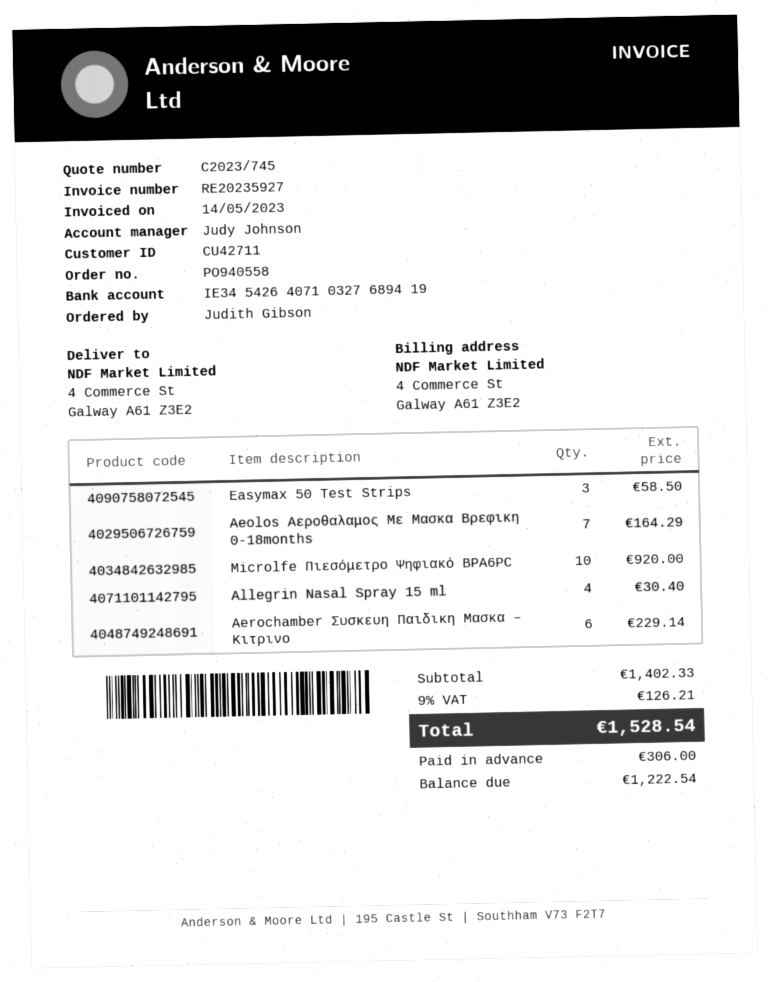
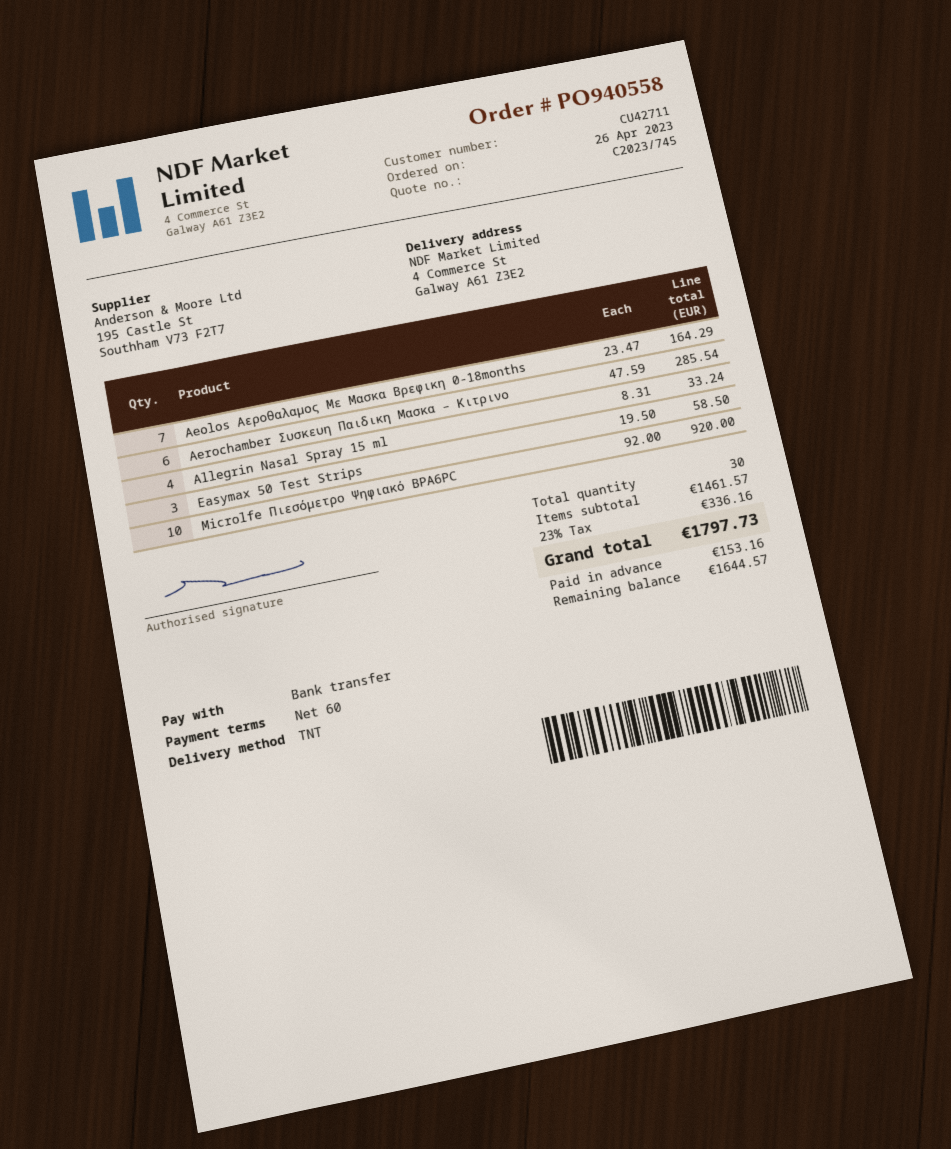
Allegrin Nasal Spray 15 ml: 4 for 30.40 -> 4 for 33.24
Aerochamber Συσκευη Παιδικη Μασκα – Κιτρινο: 6 for 229.14 -> 6 for 285.54
subtotal: 1402.33 -> 1461.57
tax: 9% = 126.21 -> 23% = 336.16
total: 1528.54 -> 1797.73
deposit: 306.00 -> 153.16
balance: 1222.54 -> 1644.57

